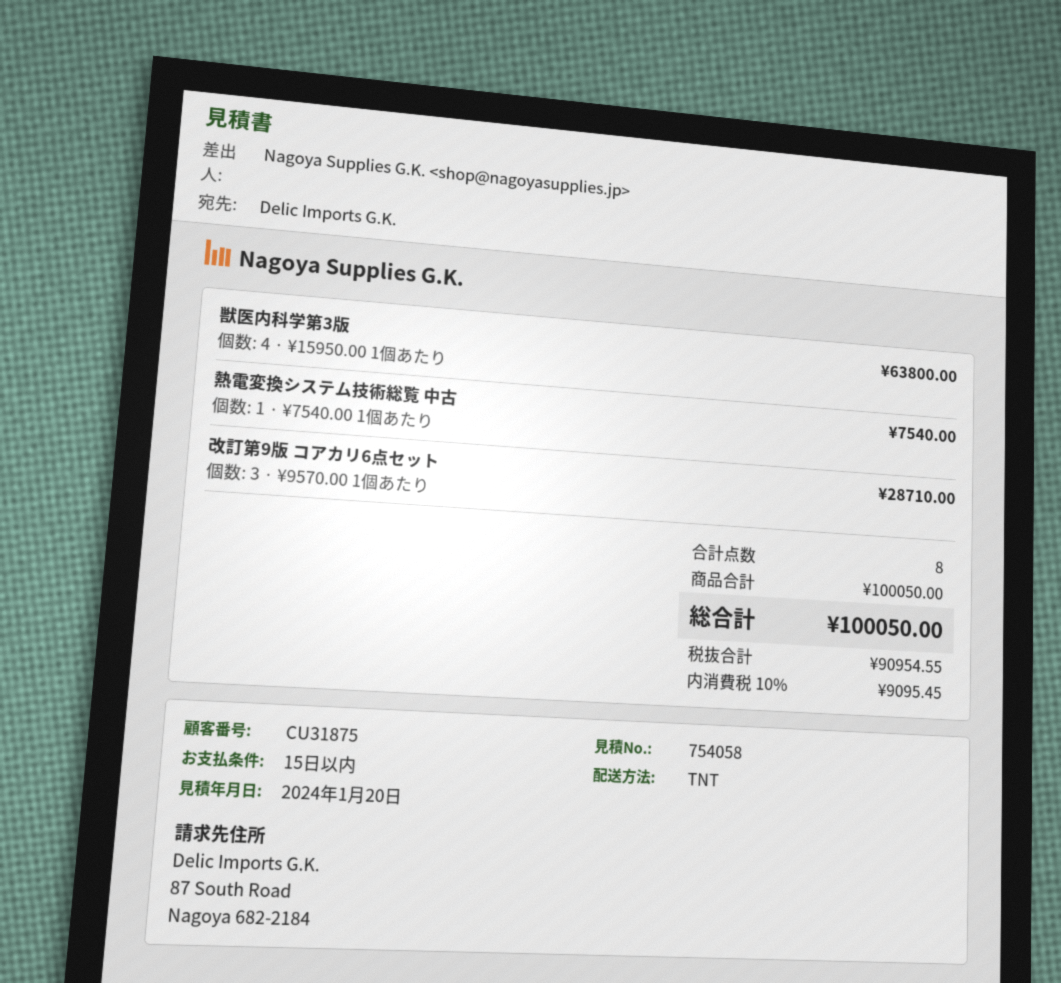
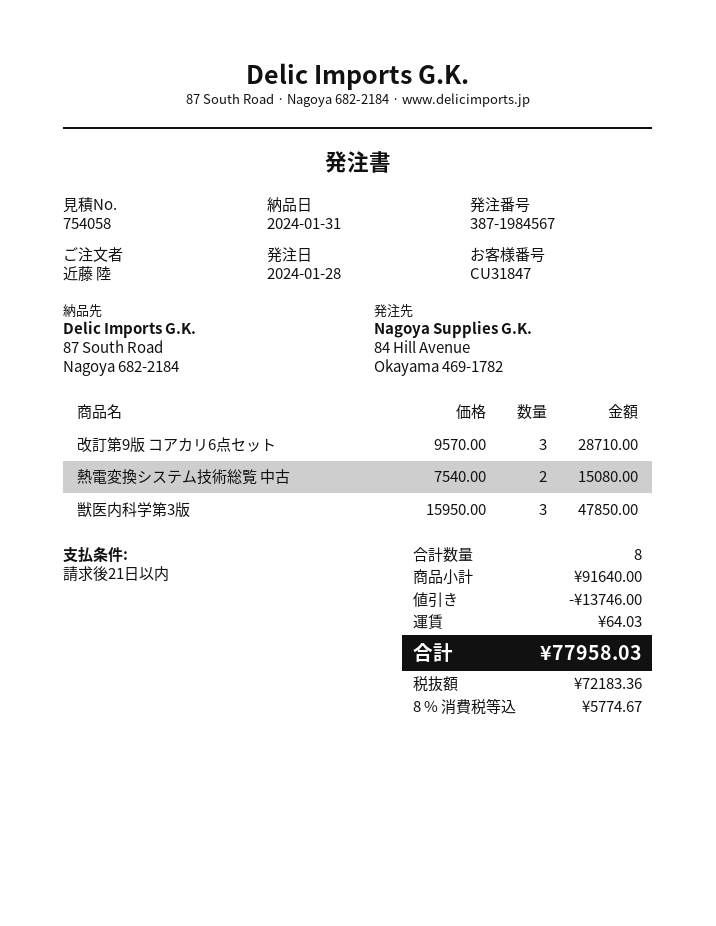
payment terms: 15 days -> 21 days
customer number: CU31875 -> CU31847
獣医内科学第3版: 4 x 15950.00 = 63800.00 -> 3 x 15950.00 = 47850.00
熱電変換システム技術総覧 中古: 1 x 7540.00 = 7540.00 -> 2 x 7540.00 = 15080.00
subtotal: 100050.00 -> 91640.00
discount: none -> 13746.00
shipping: none -> 64.03
net: 90954.55 -> 72183.36
tax: 10% = 9095.45 -> 8% = 5774.67
total: 100050.00 -> 77958.03

